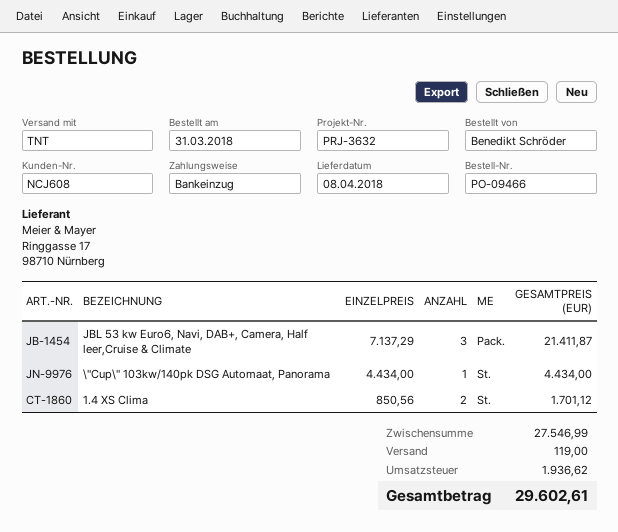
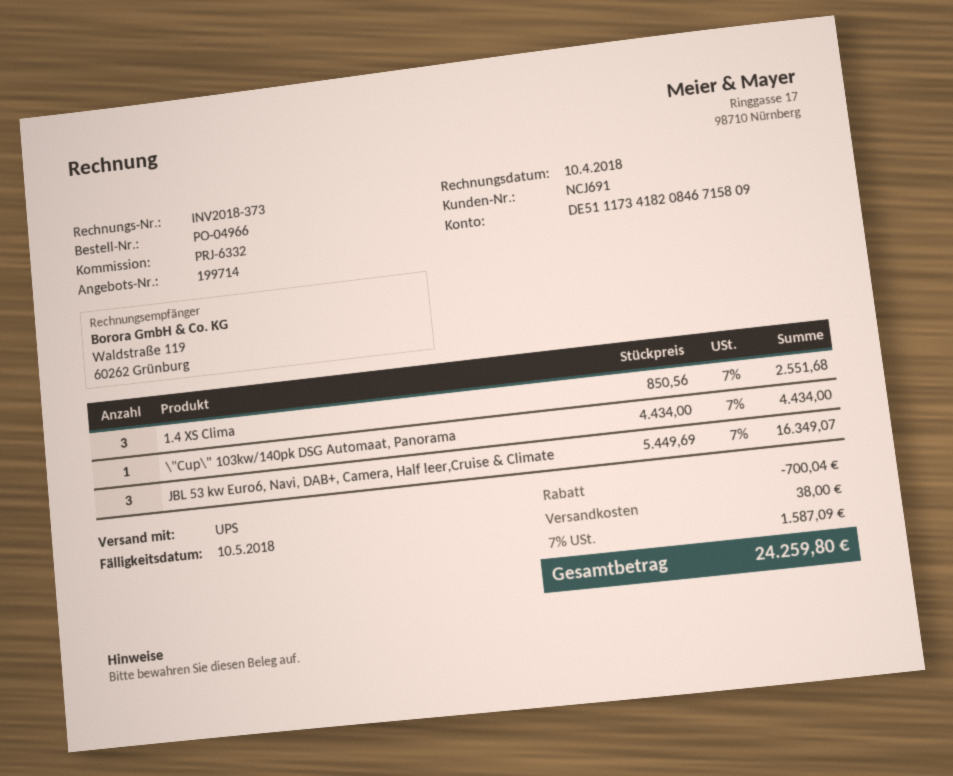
order number: PO-09466 -> PO-04966
customer number: NCJ608 -> NCJ691
reference: PRJ-3632 -> PRJ-6332
shipping method: TNT -> UPS
JBL 53 kw Euro6, Navi, DAB+, Camera, Half leer,Cruise & Climate: 3 x 7137.29 = 21411.87 -> 3 x 5449.69 = 16349.07
1.4 XS Clima: 2 x 850.56 = 1701.12 -> 3 x 850.56 = 2551.68
discount: none -> 700.04
shipping: 119.00 -> 38.00
tax: 1936.62 -> 1587.09
total: 29602.61 -> 24259.80

